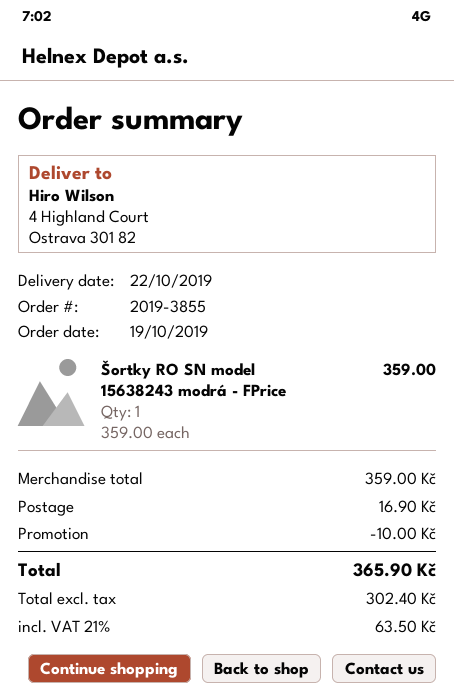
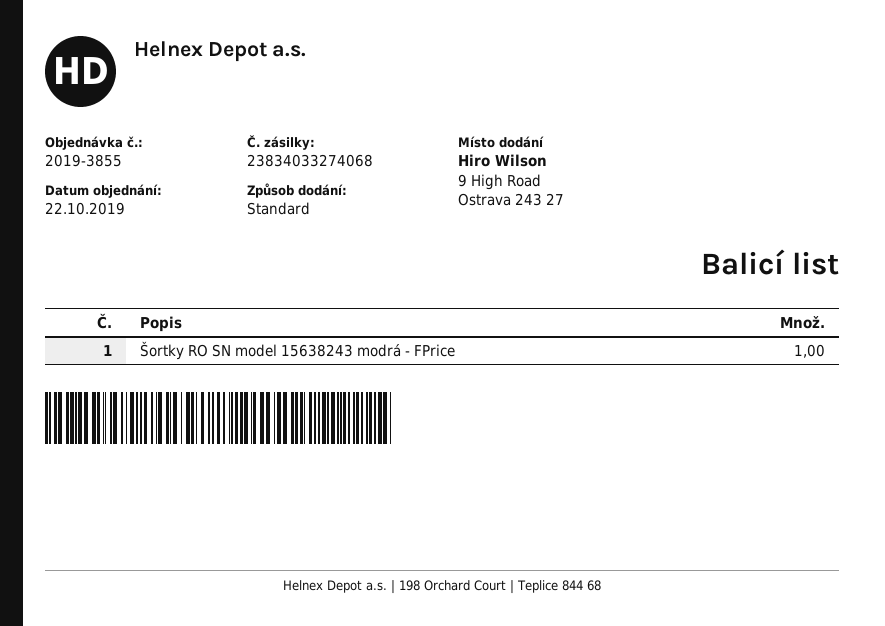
order date: 2019-10-19 -> 2019-10-22
ship to: 4 Highland Court, Ostrava 301 82 -> 9 High Road, Ostrava 243 27

